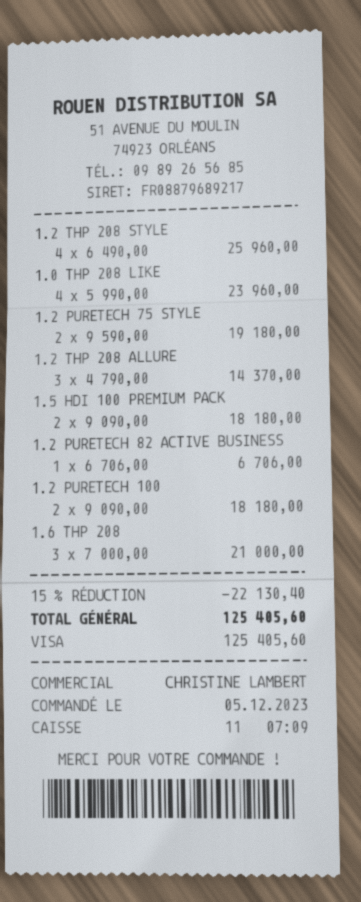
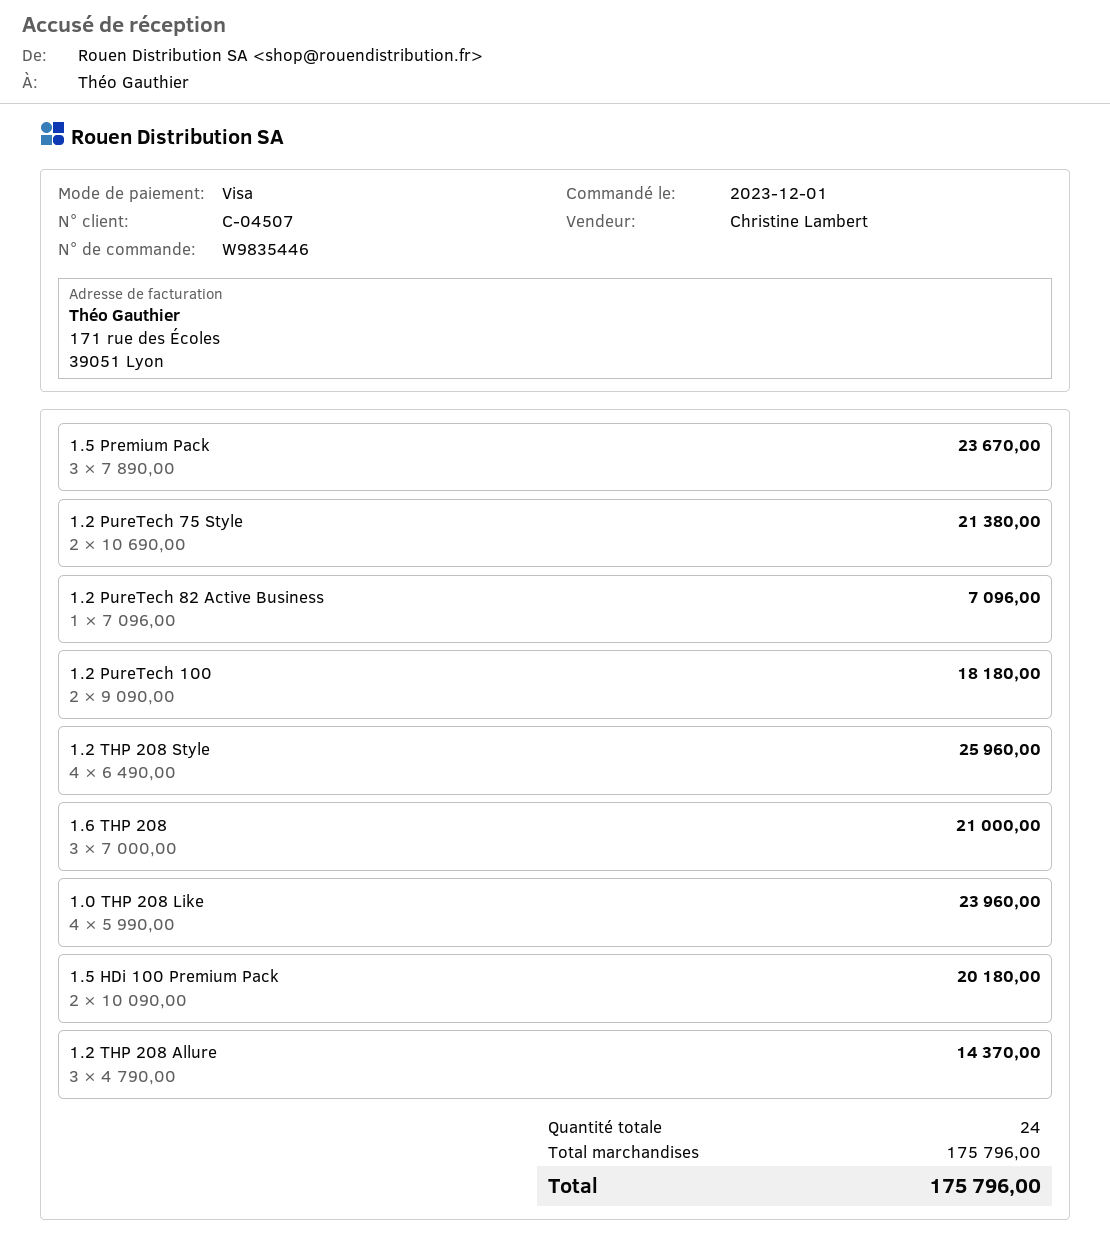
order date: 2023-12-05 -> 2023-12-01
1.2 PURETECH 75 STYLE: 2 x 9590.00 = 19180.00 -> 2 x 10690.00 = 21380.00
1.5 HDI 100 PREMIUM PACK: 2 x 9090.00 = 18180.00 -> 2 x 10090.00 = 20180.00
1.2 PURETECH 82 ACTIVE BUSINESS: 1 x 6706.00 = 6706.00 -> 1 x 7096.00 = 7096.00
1.5 Premium Pack: none -> 3 x 7890.00 = 23670.00
discount: 15% = 22130.40 -> none
total: 125405.60 -> 175796.00

